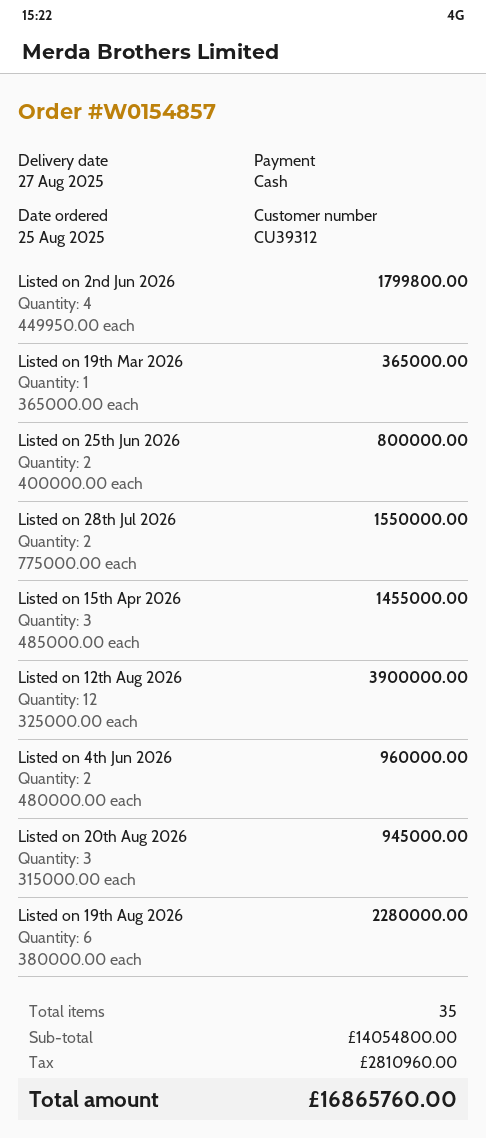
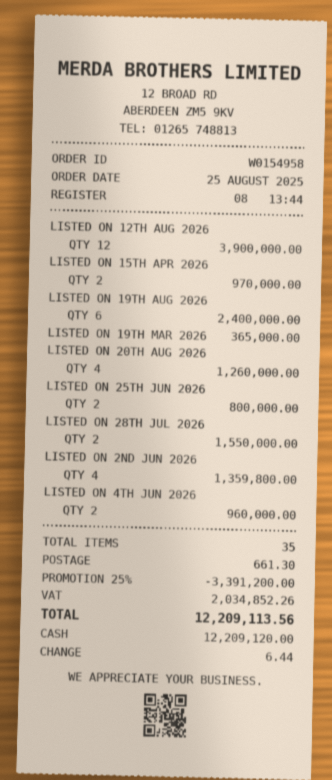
order number: W0154857 -> W0154958
Listed on 2nd Jun 2026: 4 for 1799800.00 -> 4 for 1359800.00
Listed on 15th Apr 2026: 3 for 1455000.00 -> 2 for 970000.00
Listed on 20th Aug 2026: 3 for 945000.00 -> 4 for 1260000.00
Listed on 19th Aug 2026: 6 for 2280000.00 -> 6 for 2400000.00
discount: none -> 25% = 3391200.00
shipping: none -> 661.30
tax: 2810960.00 -> 2034852.26
total: 16865760.00 -> 12209113.56

